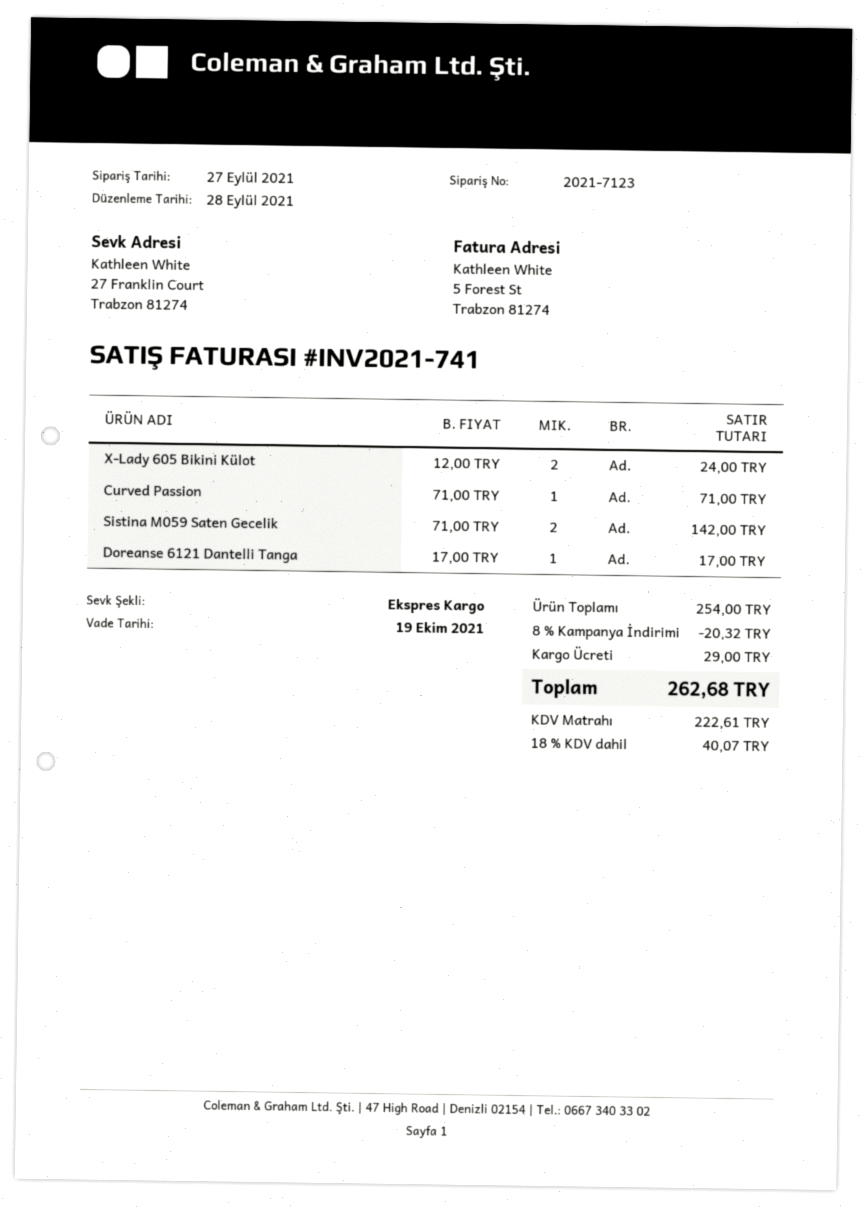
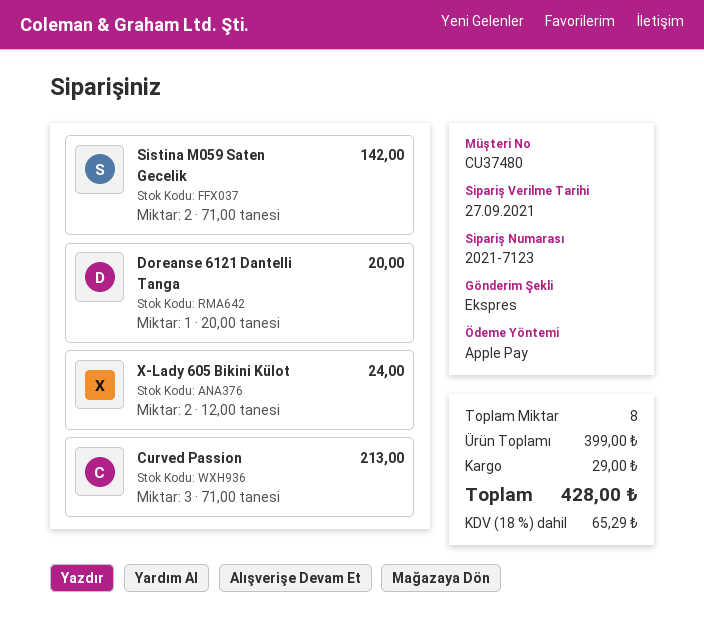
Curved Passion: 1 x 71.00 = 71.00 -> 3 x 71.00 = 213.00
Doreanse 6121 Dantelli Tanga: 1 x 17.00 = 17.00 -> 1 x 20.00 = 20.00
subtotal: 254.00 -> 399.00
discount: 8% = 20.32 -> none
tax: 18% = 40.07 -> 18% = 65.29
total: 262.68 -> 428.00

